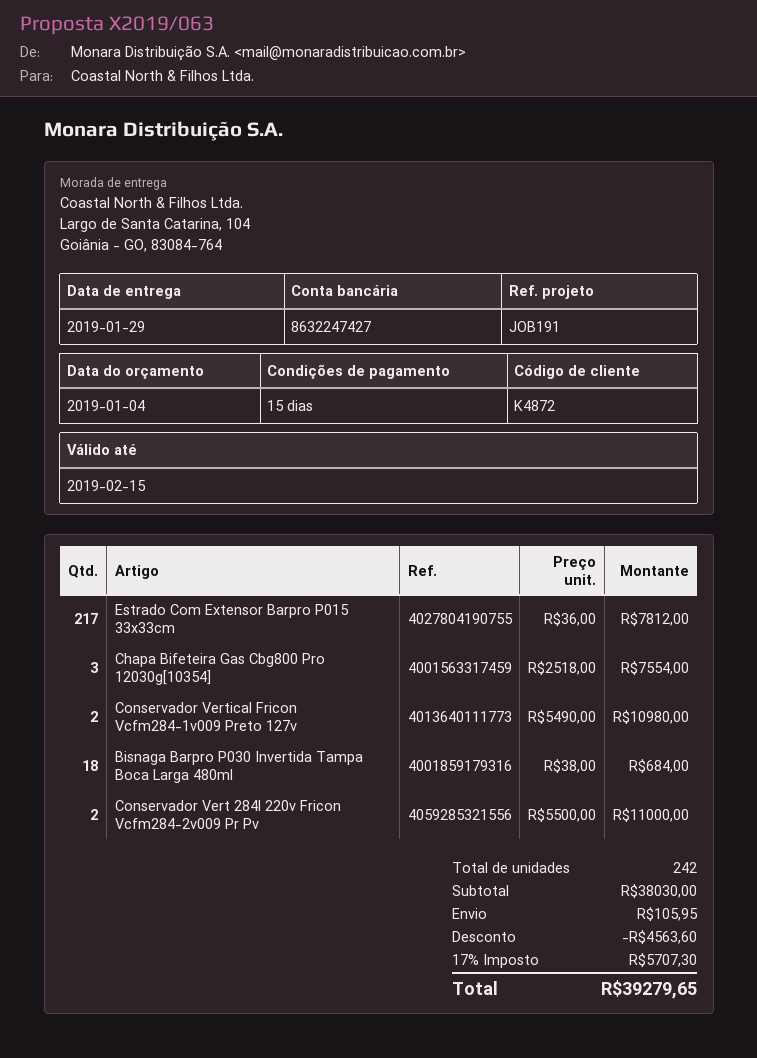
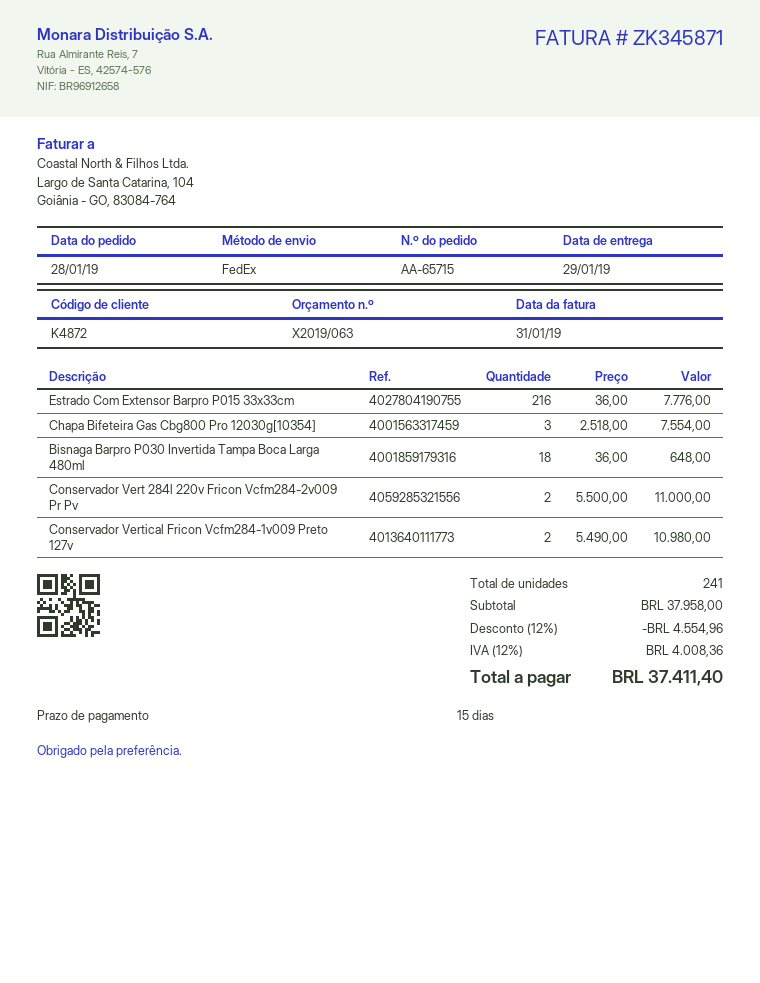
Estrado Com Extensor Barpro P015 33x33cm: 217 x 36.00 = 7812.00 -> 216 x 36.00 = 7776.00
Bisnaga Barpro P030 Invertida Tampa Boca Larga 480ml: 18 x 38.00 = 684.00 -> 18 x 36.00 = 648.00
total quantity: 242 -> 241
subtotal: 38030.00 -> 37958.00
discount: 4563.60 -> 4554.96
shipping: 105.95 -> none
tax: 17% = 5707.30 -> 12% = 4008.36
total: 39279.65 -> 37411.40

